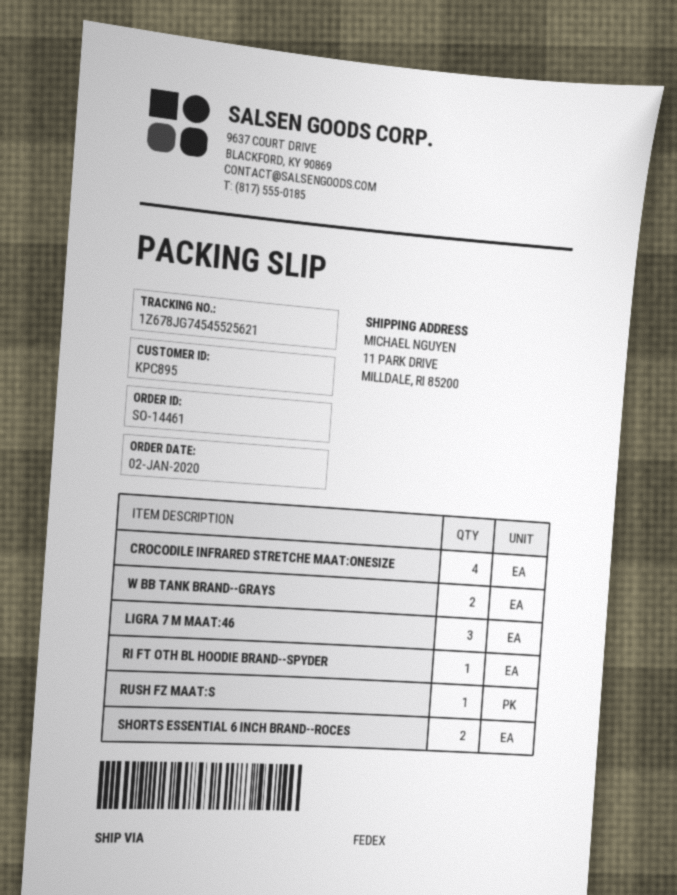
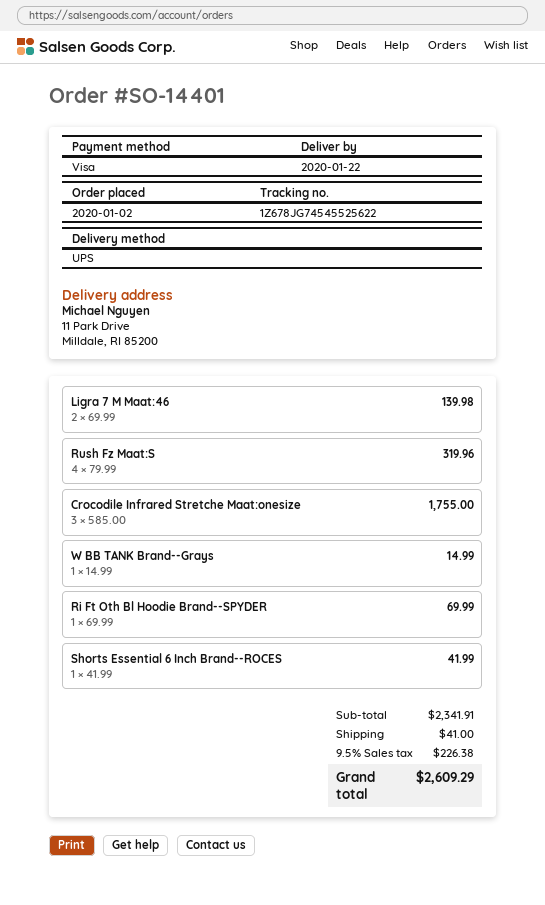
order number: SO-14461 -> SO-14401
shipping method: FedEx -> UPS
tracking number: 1Z678JG74545525621 -> 1Z678JG74545525622
CROCODILE INFRARED STRETCHE MAAT:ONESIZE: 4 -> 3
W BB TANK BRAND--GRAYS: 2 -> 1
LIGRA 7 M MAAT:46: 3 -> 2
RUSH FZ MAAT:S: 1 -> 4
SHORTS ESSENTIAL 6 INCH BRAND--ROCES: 2 -> 1

